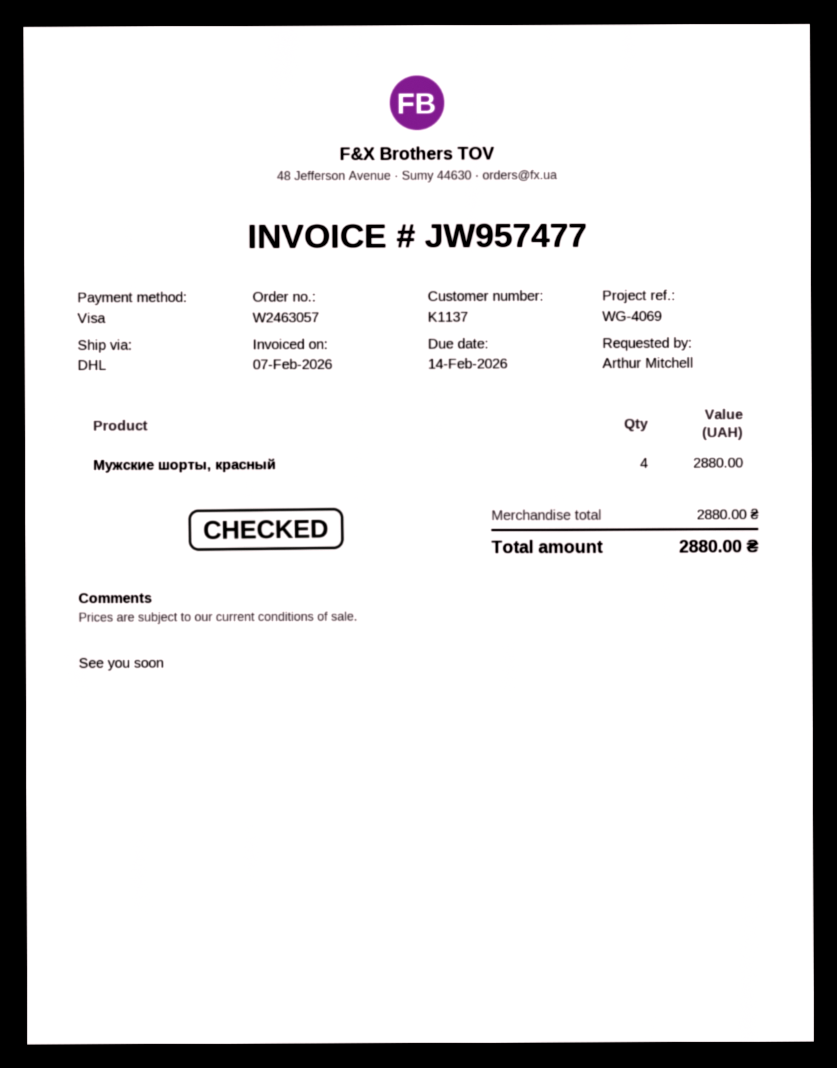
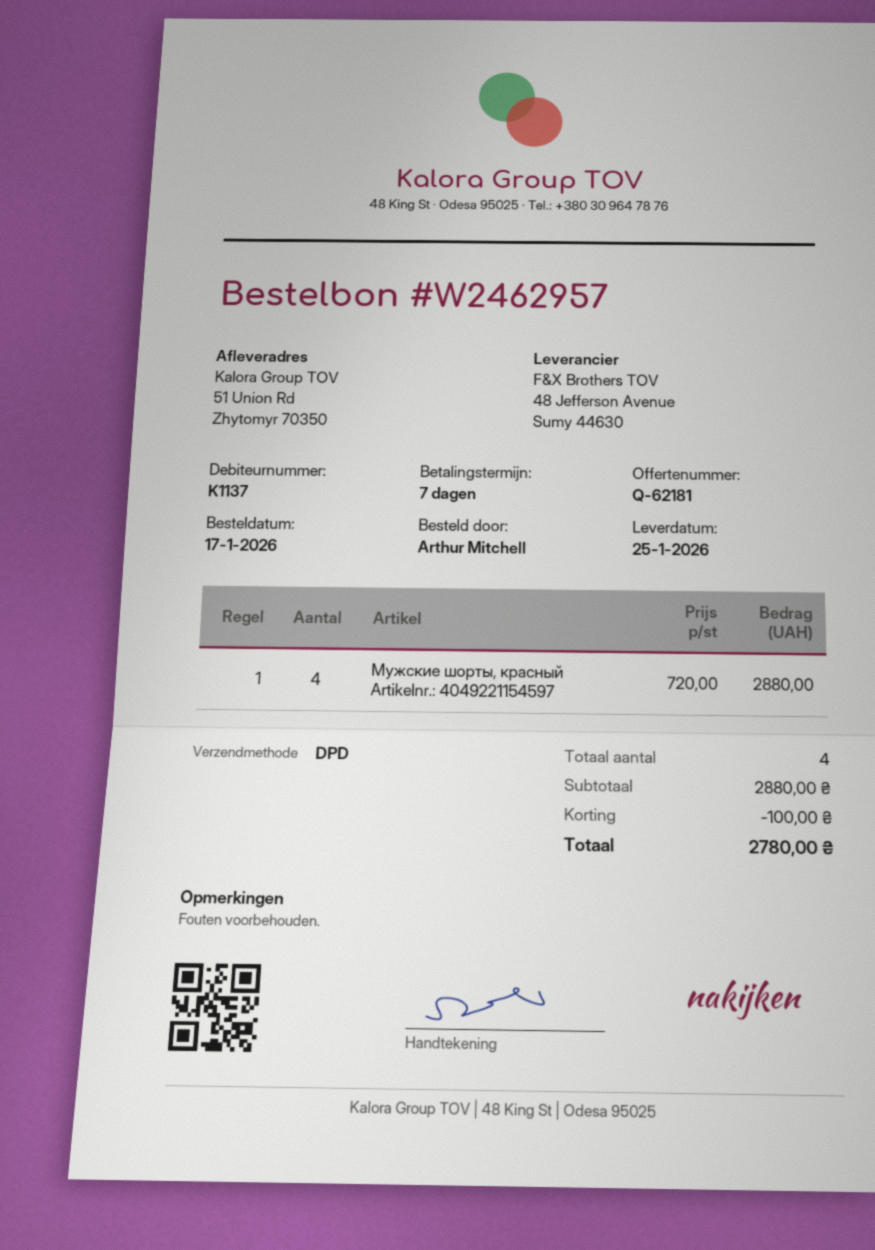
order number: W2463057 -> W2462957
shipping method: DHL -> DPD
discount: none -> 100.00
total: 2880.00 -> 2780.00

